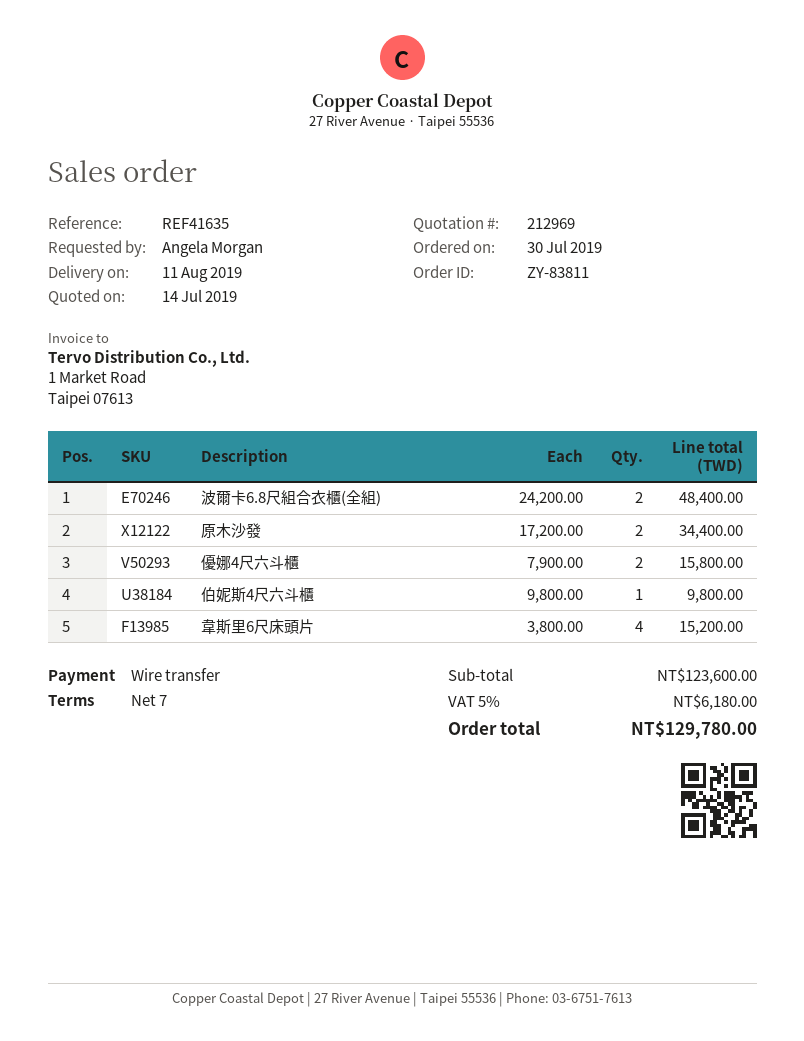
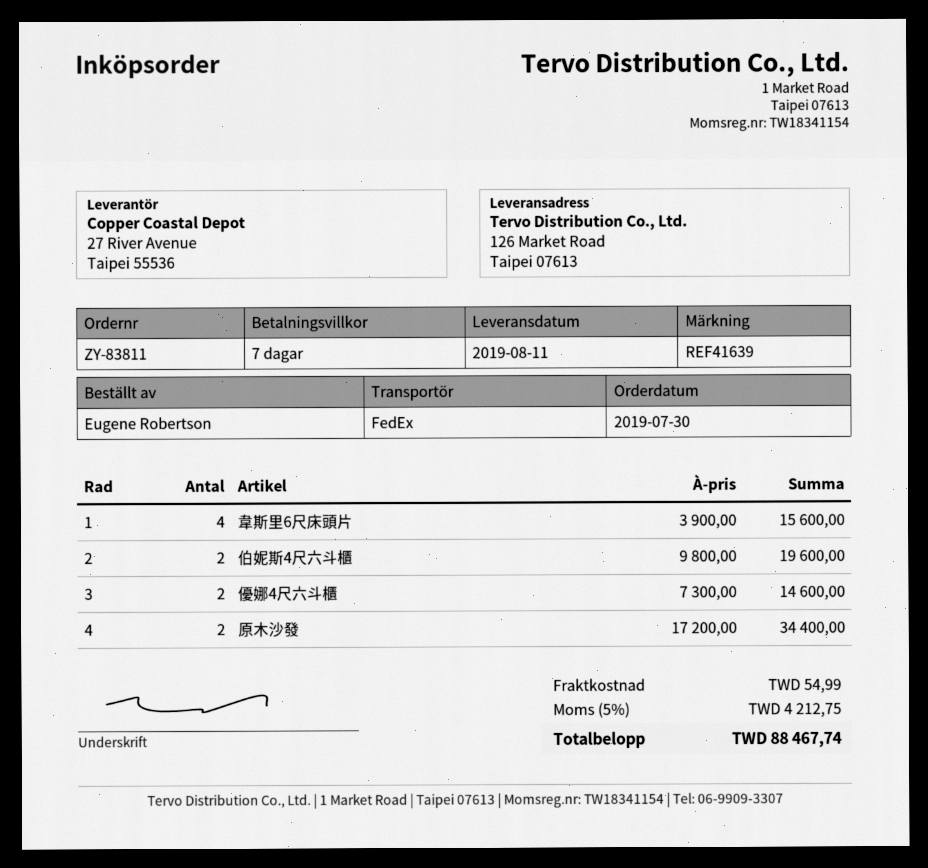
reference: REF41635 -> REF41639
ordered by: Angela Morgan -> Eugene Robertson
波爾卡6.8尺組合衣櫃(全組): 2 x 24200.00 = 48400.00 -> none
優娜4尺六斗櫃: 2 x 7900.00 = 15800.00 -> 2 x 7300.00 = 14600.00
伯妮斯4尺六斗櫃: 1 x 9800.00 = 9800.00 -> 2 x 9800.00 = 19600.00
韋斯里6尺床頭片: 4 x 3800.00 = 15200.00 -> 4 x 3900.00 = 15600.00
shipping: none -> 54.99
tax: 5% = 6180.00 -> 5% = 4212.75
total: 129780.00 -> 88467.74

